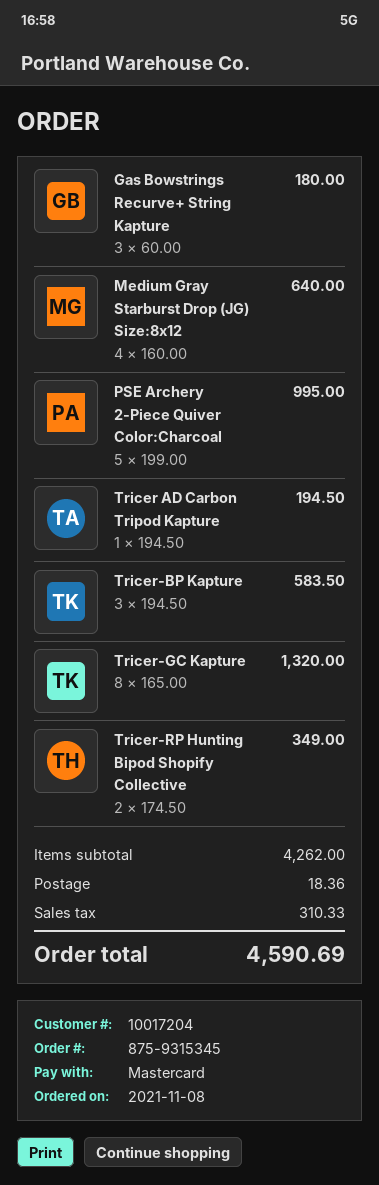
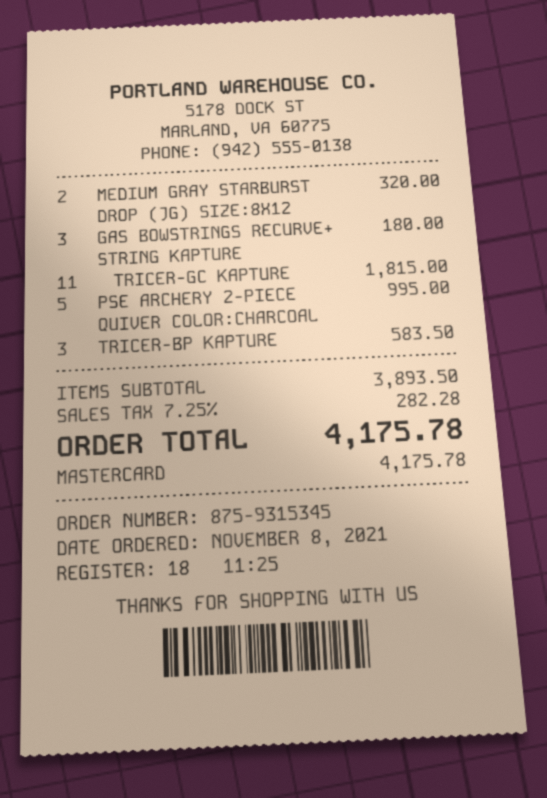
Medium Gray Starburst Drop (JG) Size:8x12: 4 for 640.00 -> 2 for 320.00
Tricer AD Carbon Tripod Kapture: 1 for 194.50 -> none
Tricer-GC Kapture: 8 for 1320.00 -> 11 for 1815.00
Tricer-RP Hunting Bipod Shopify Collective: 2 for 349.00 -> none
subtotal: 4262.00 -> 3893.50
shipping: 18.36 -> none
tax: 310.33 -> 282.28
total: 4590.69 -> 4175.78

